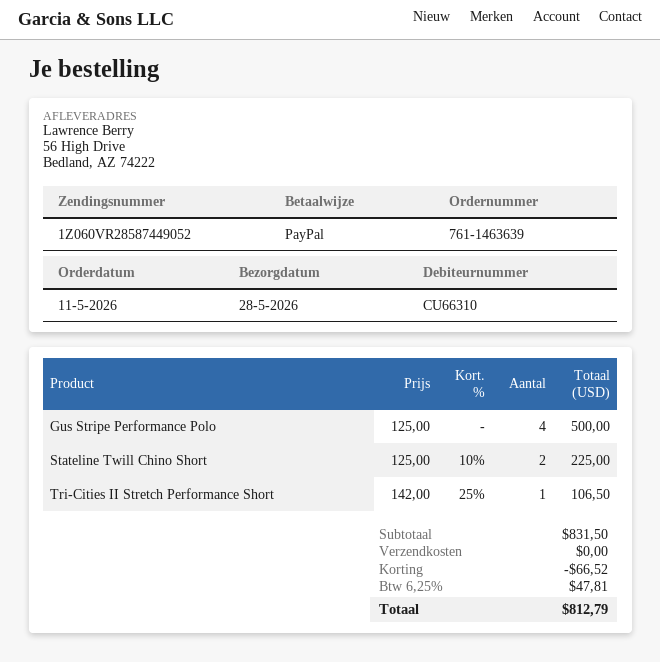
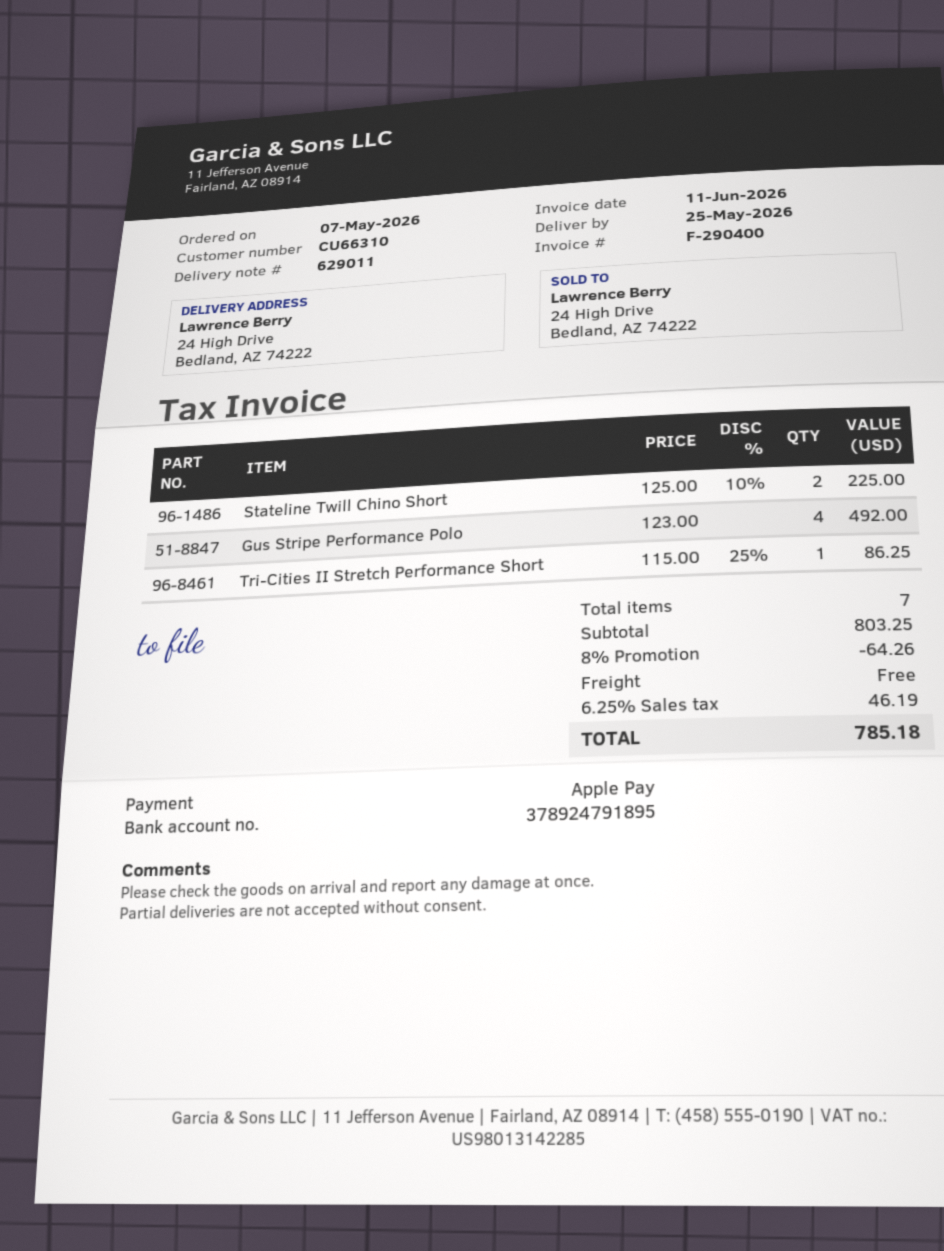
order date: 2026-05-11 -> 2026-05-07
delivery date: 2026-05-28 -> 2026-05-25
payment method: PayPal -> Apple Pay
ship to: 56 High Drive, Bedland, AZ 74222 -> 24 High Drive, Bedland, AZ 74222
Gus Stripe Performance Polo: 4 x 125.00 = 500.00 -> 4 x 123.00 = 492.00
Tri-Cities II Stretch Performance Short: 1 x 142.00 - 25% = 106.50 -> 1 x 115.00 - 25% = 86.25
subtotal: 831.50 -> 803.25
discount: 66.52 -> 64.26
tax: 6.25% = 47.81 -> 6.25% = 46.19
total: 812.79 -> 785.18

